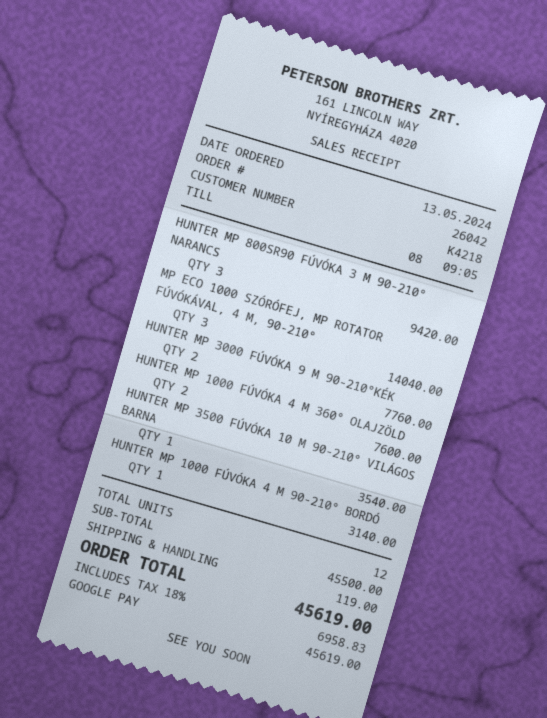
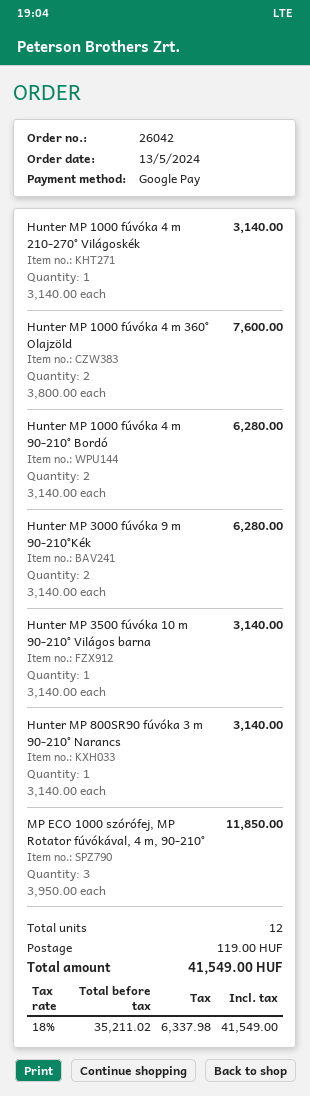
HUNTER MP 800SR90 FÚVÓKA 3 M 90-210° NARANCS: 3 for 9420.00 -> 1 for 3140.00
MP ECO 1000 SZÓRÓFEJ, MP ROTATOR FÚVÓKÁVAL, 4 M, 90-210°: 3 for 14040.00 -> 3 for 11850.00
HUNTER MP 3000 FÚVÓKA 9 M 90-210°KÉK: 2 for 7760.00 -> 2 for 6280.00
HUNTER MP 3500 FÚVÓKA 10 M 90-210° VILÁGOS BARNA: 1 for 3540.00 -> 1 for 3140.00
HUNTER MP 1000 FÚVÓKA 4 M 90-210° BORDÓ: 1 for 3140.00 -> 2 for 6280.00
Hunter MP 1000 fúvóka 4 m 210-270° Világoskék: none -> 1 for 3140.00
tax: 18% = 6958.83 -> 18% = 6337.98
total: 45619.00 -> 41549.00

